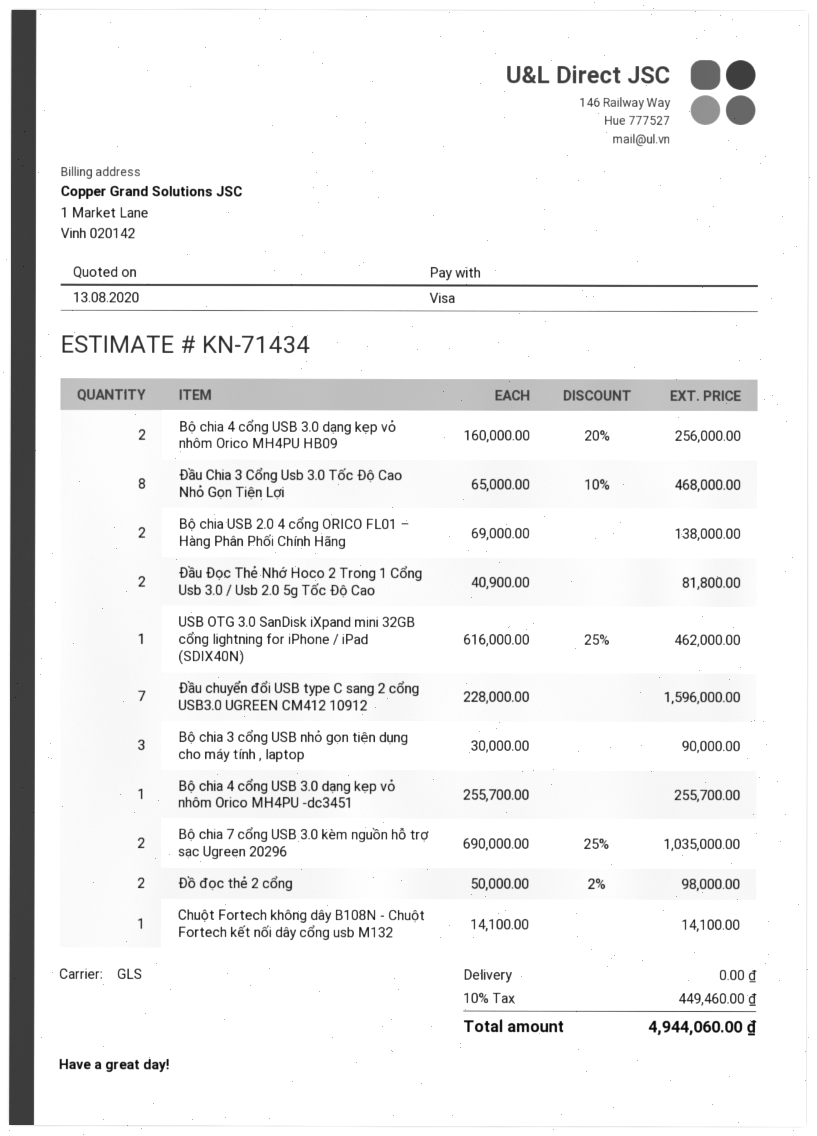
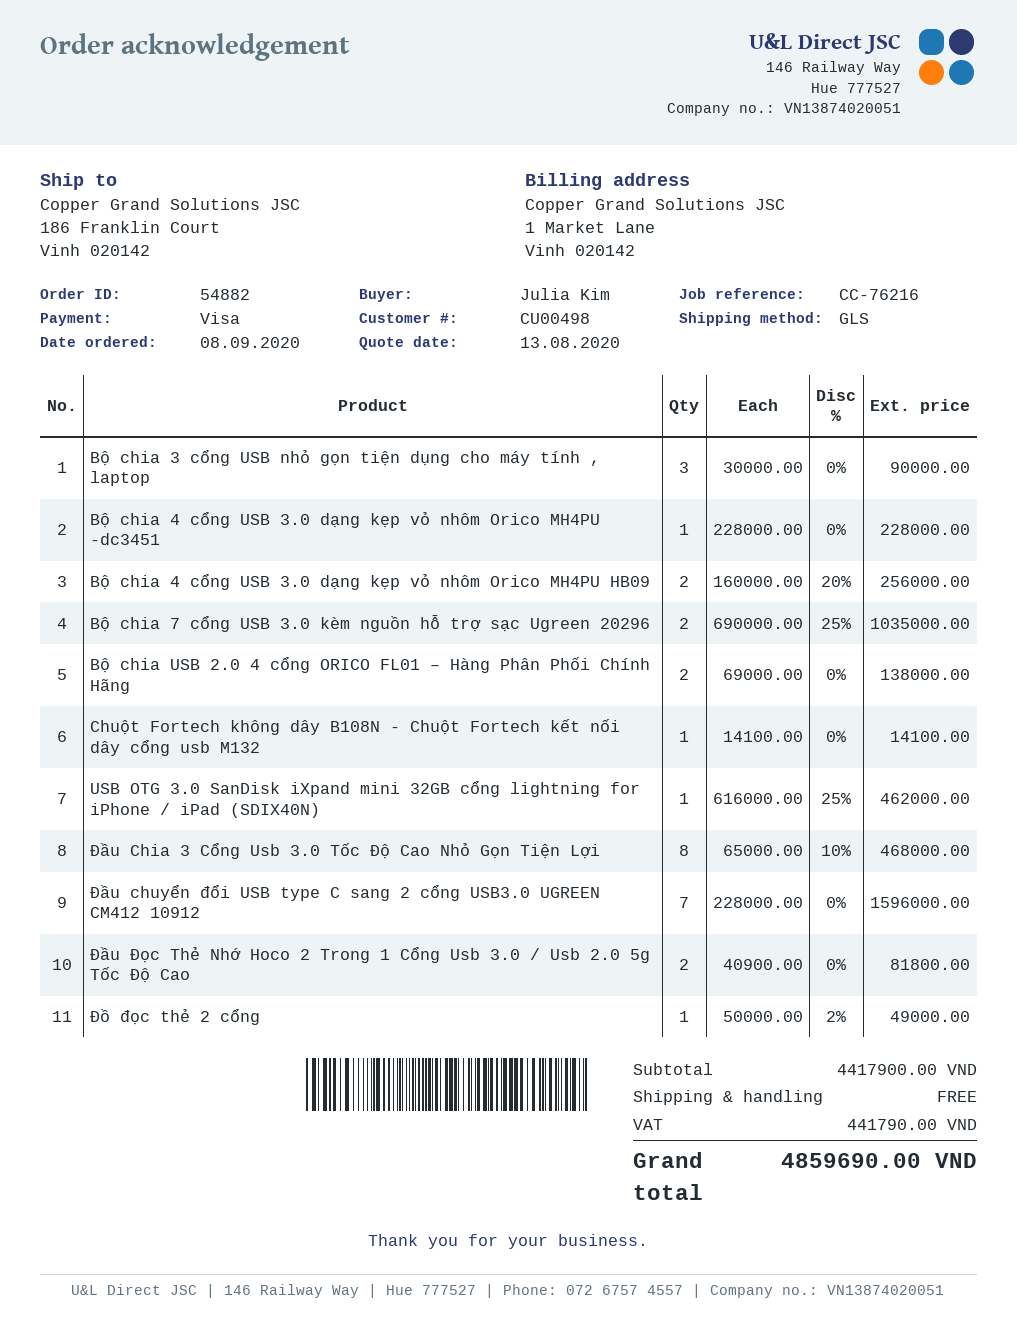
Bộ chia 4 cổng USB 3.0 dạng kẹp vỏ nhôm Orico MH4PU -dc3451: 1 x 255700.00 = 255700.00 -> 1 x 228000.00 = 228000.00
Đồ đọc thẻ 2 cổng: 2 x 50000.00 - 2% = 98000.00 -> 1 x 50000.00 - 2% = 49000.00
tax: 449460.00 -> 441790.00
total: 4944060.00 -> 4859690.00

